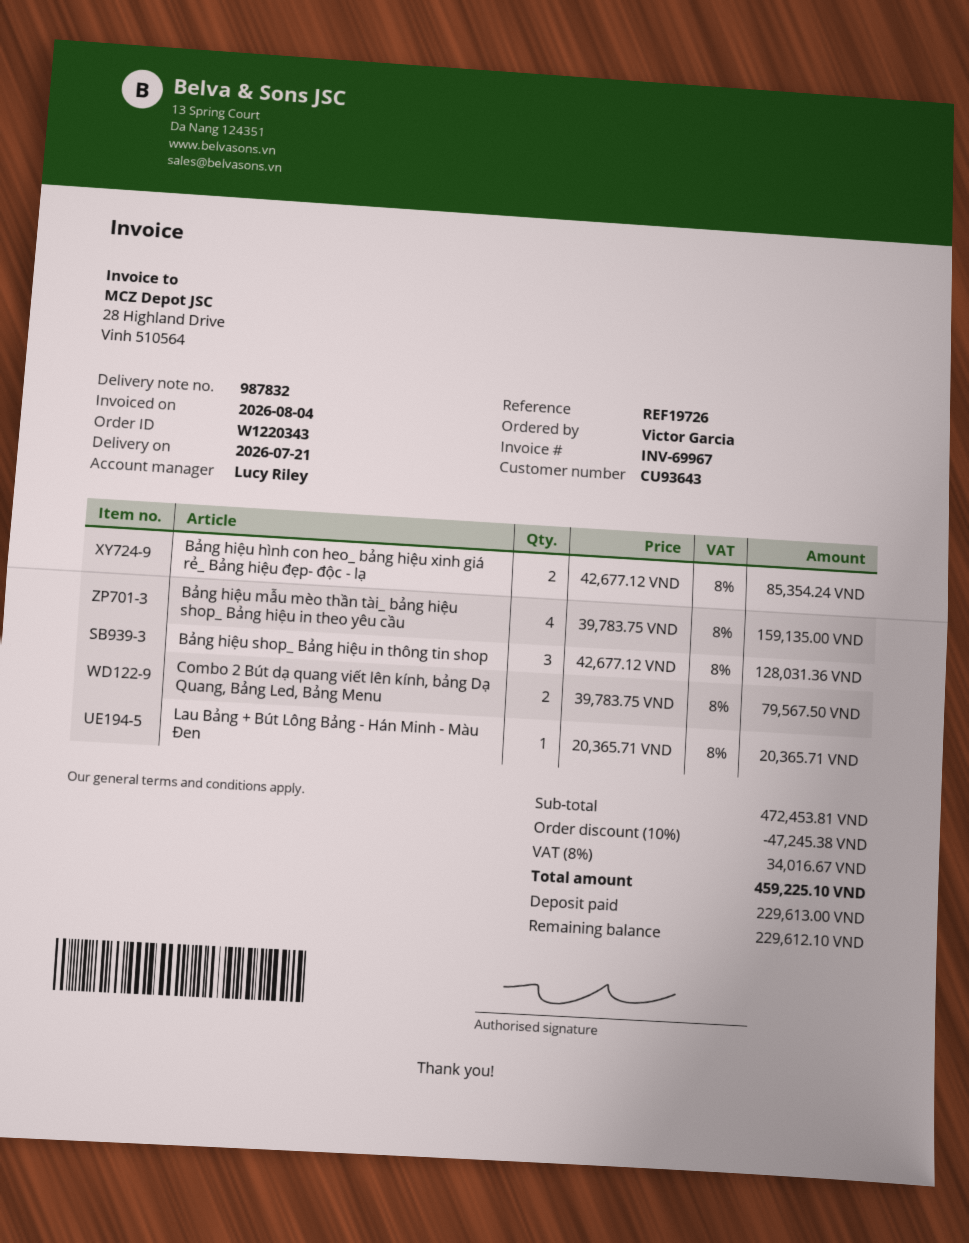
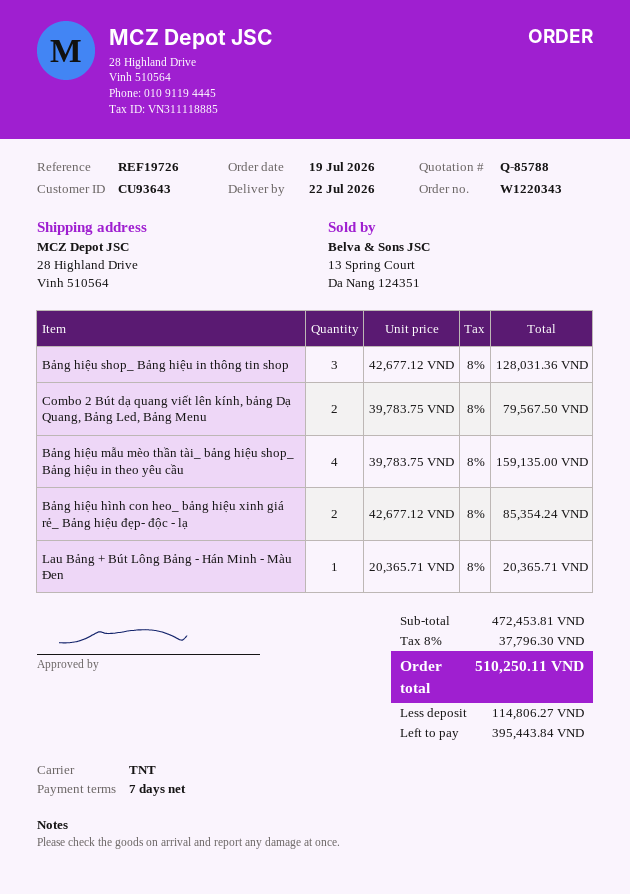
delivery date: 2026-07-21 -> 2026-07-22
discount: 10% = 47245.38 -> none
tax: 8% = 34016.67 -> 8% = 37796.30
total: 459225.10 -> 510250.11
deposit: 229613.00 -> 114806.27
balance: 229612.10 -> 395443.84

